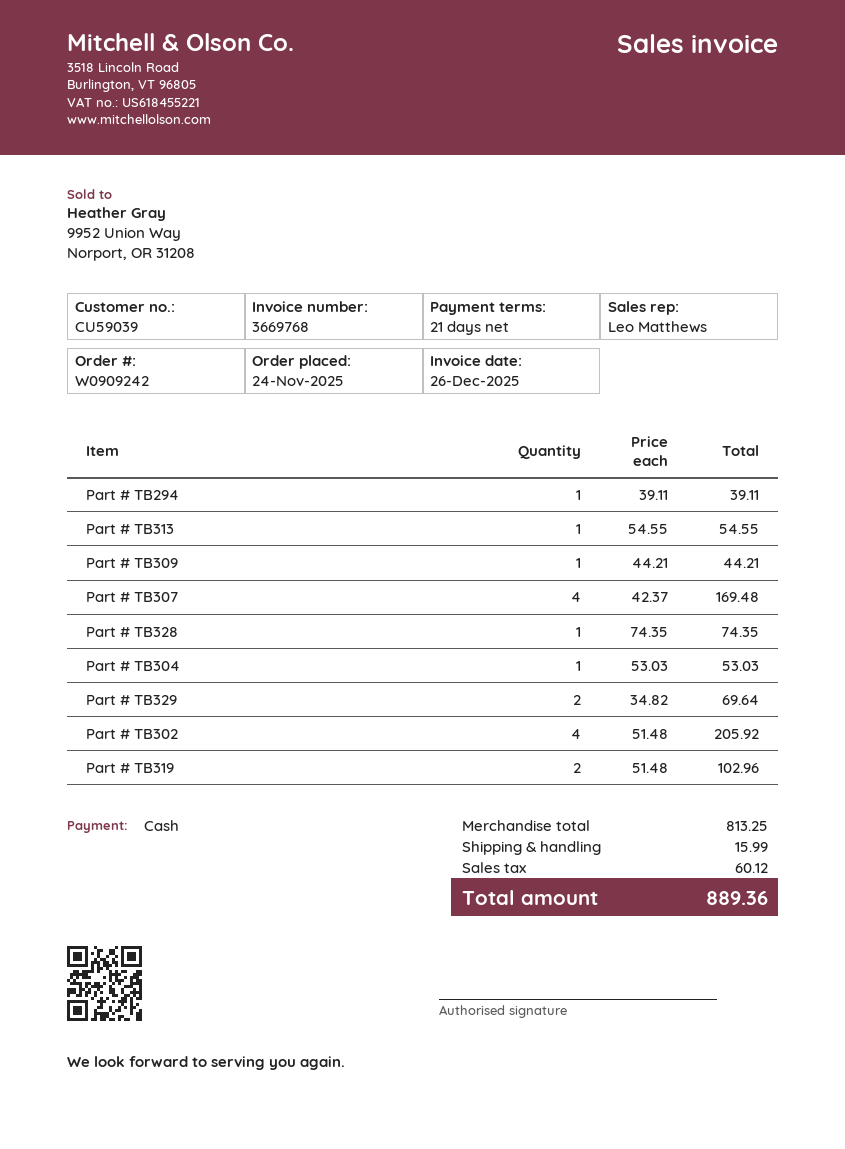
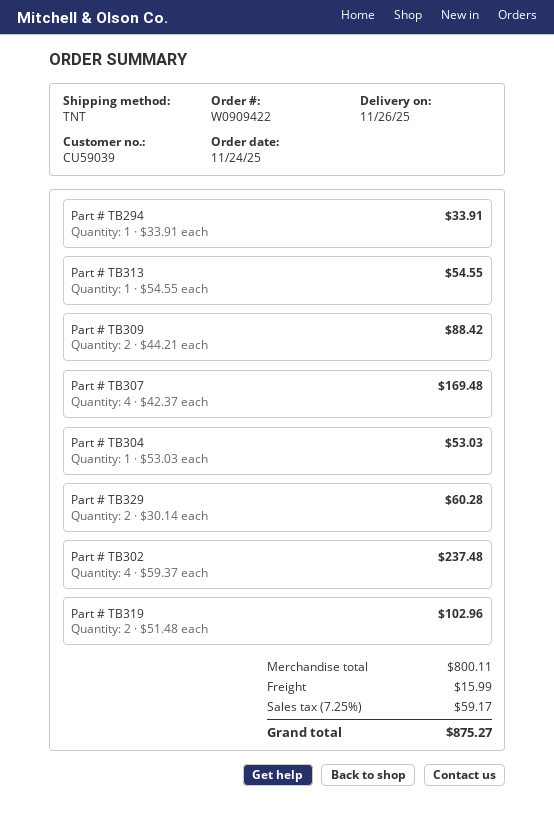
order number: W0909242 -> W0909422
Part # TB294: 1 x 39.11 = 39.11 -> 1 x 33.91 = 33.91
Part # TB309: 1 x 44.21 = 44.21 -> 2 x 44.21 = 88.42
Part # TB328: 1 x 74.35 = 74.35 -> none
Part # TB329: 2 x 34.82 = 69.64 -> 2 x 30.14 = 60.28
Part # TB302: 4 x 51.48 = 205.92 -> 4 x 59.37 = 237.48
subtotal: 813.25 -> 800.11
tax: 60.12 -> 59.17
total: 889.36 -> 875.27

